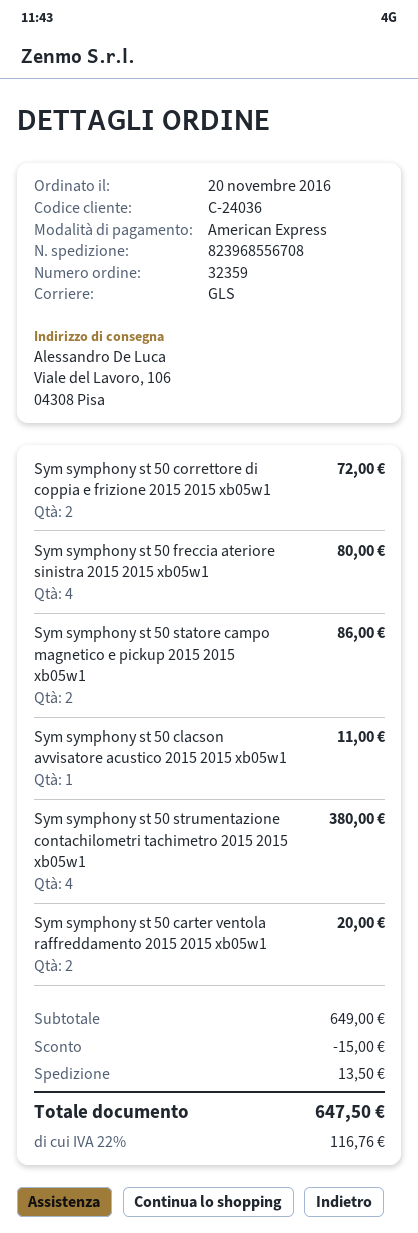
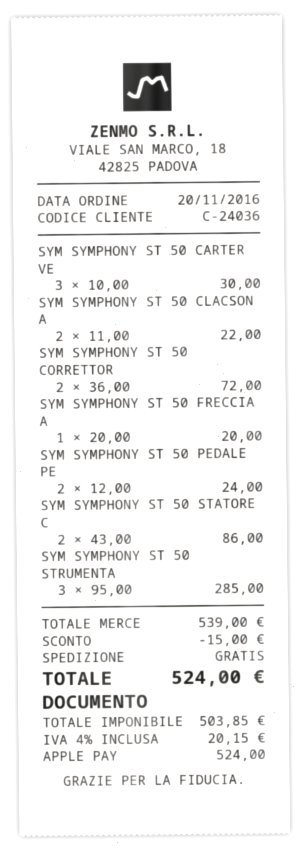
payment method: American Express -> Apple Pay
Sym symphony st 50 freccia ateriore sinistra 2015 2015 xb05w1: 4 for 80.00 -> 1 for 20.00
Sym symphony st 50 clacson avvisatore acustico 2015 2015 xb05w1: 1 for 11.00 -> 2 for 22.00
Sym symphony st 50 strumentazione contachilometri tachimetro 2015 2015 xb05w1: 4 for 380.00 -> 3 for 285.00
Sym symphony st 50 carter ventola raffreddamento 2015 2015 xb05w1: 2 for 20.00 -> 3 for 30.00
SYM SYMPHONY ST 50 PEDALE PE: none -> 2 for 24.00
subtotal: 649.00 -> 539.00
shipping: 13.50 -> 0.00
tax: 22% = 116.76 -> 4% = 20.15
total: 647.50 -> 524.00

